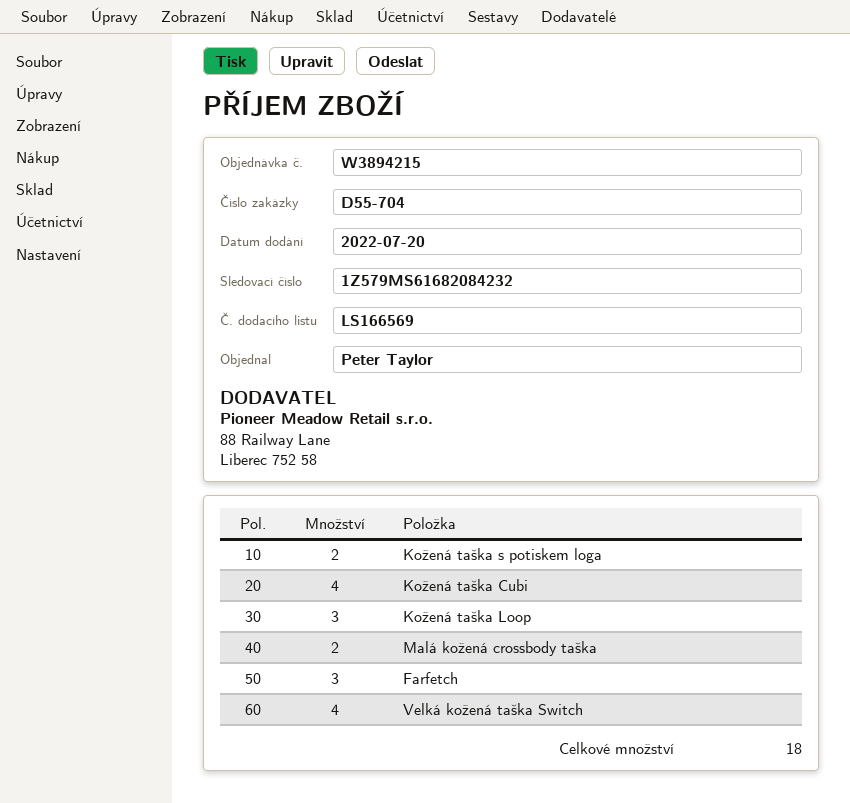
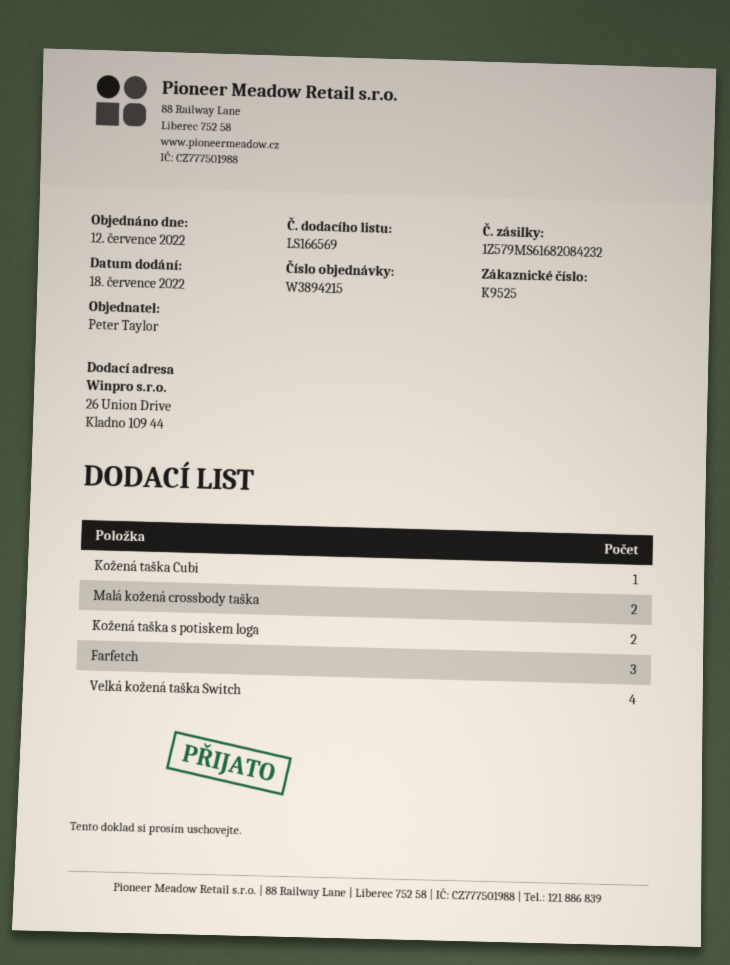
delivery date: 2022-07-20 -> 2022-07-18
Kožená taška Cubi: 4 -> 1
Kožená taška Loop: 3 -> none

